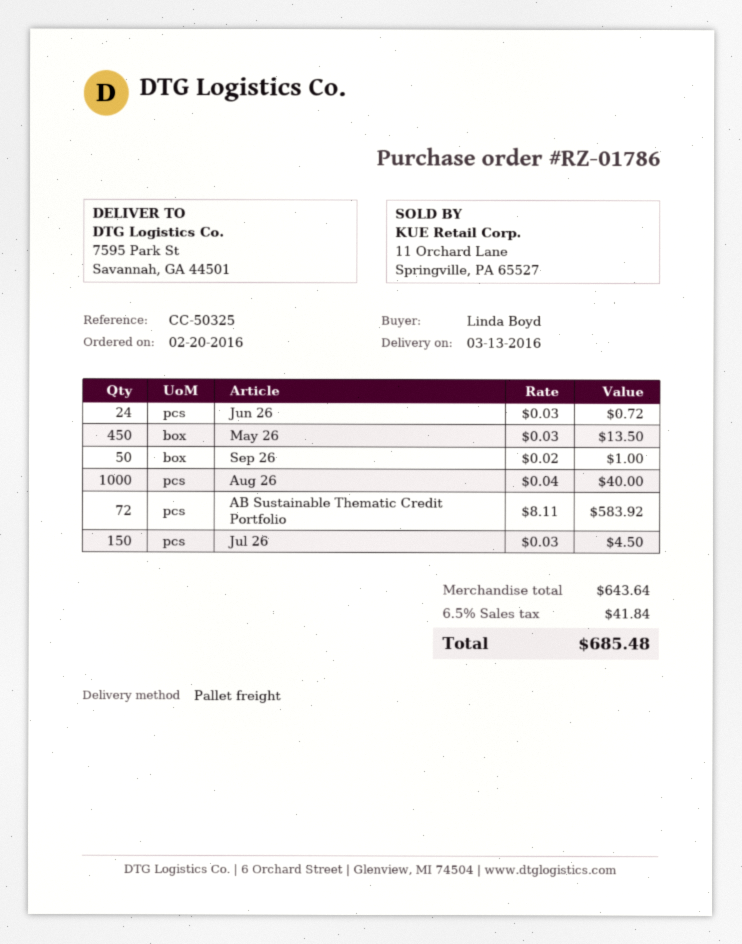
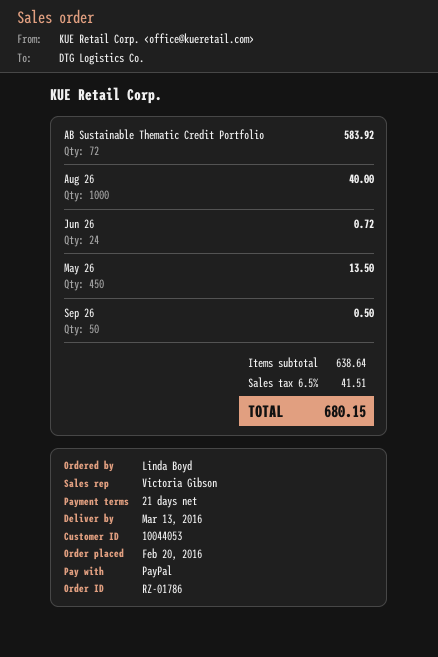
Sep 26: 50 for 1.00 -> 50 for 0.50
Jul 26: 150 for 4.50 -> none
subtotal: 643.64 -> 638.64
tax: 6.5% = 41.84 -> 6.5% = 41.51
total: 685.48 -> 680.15

